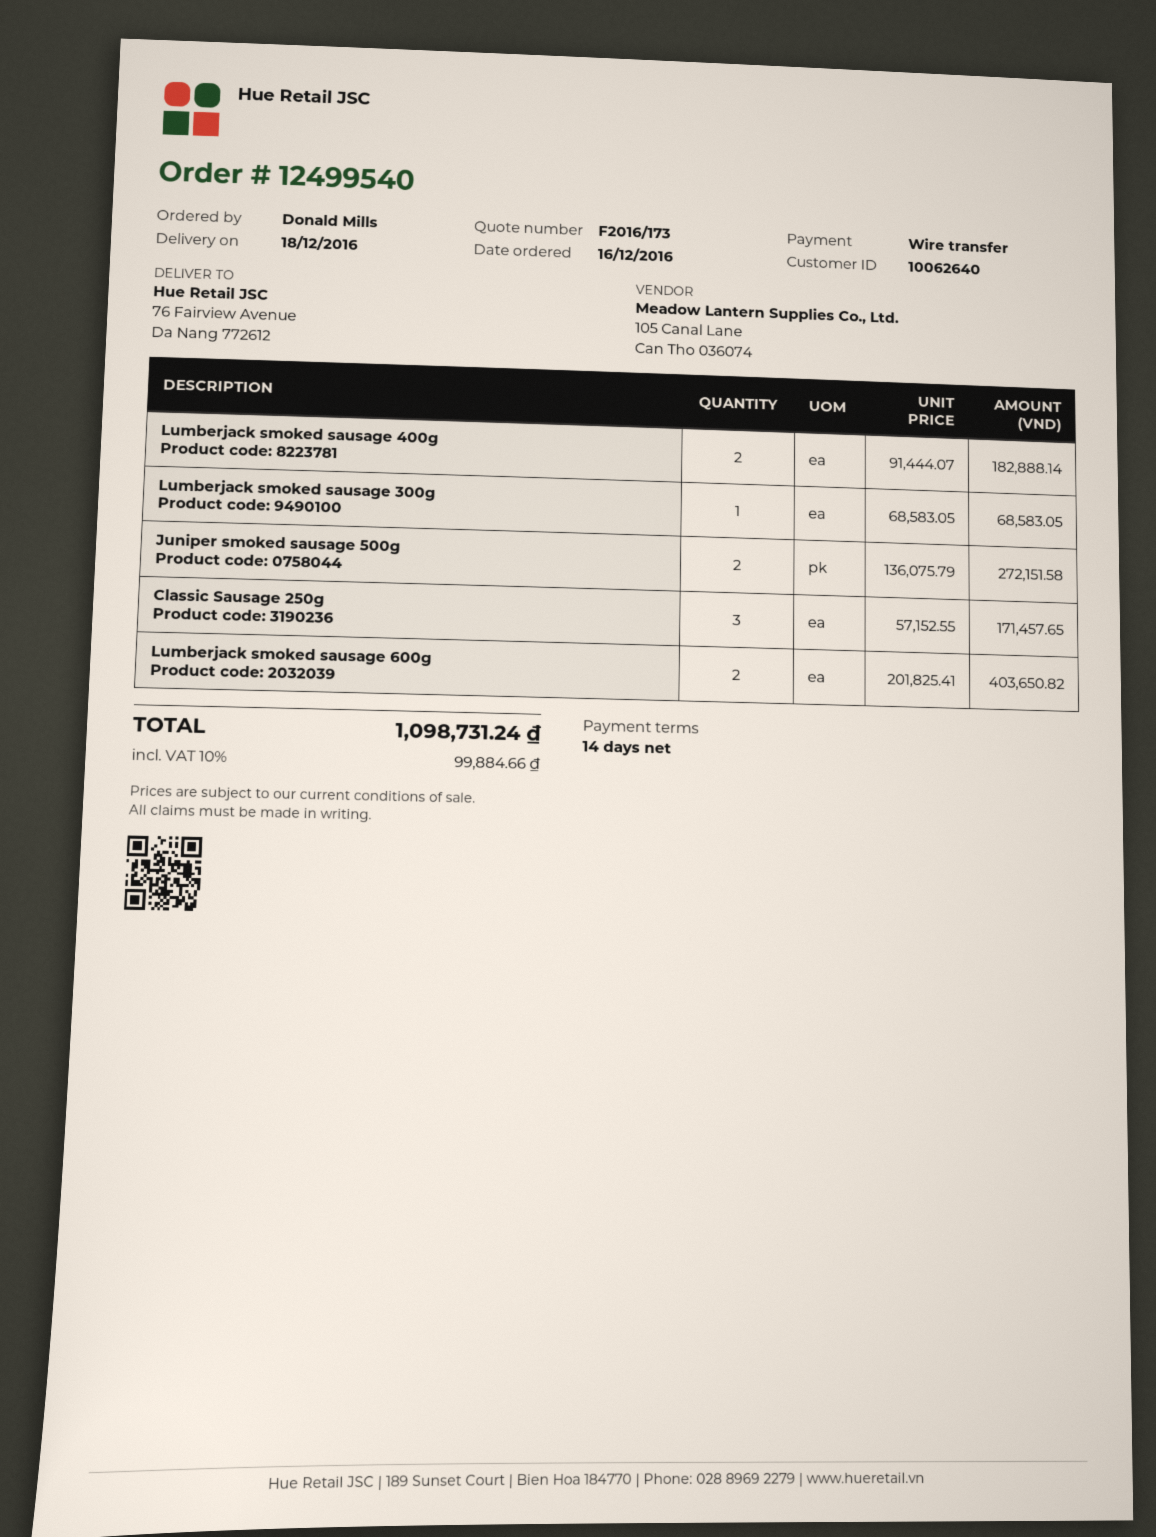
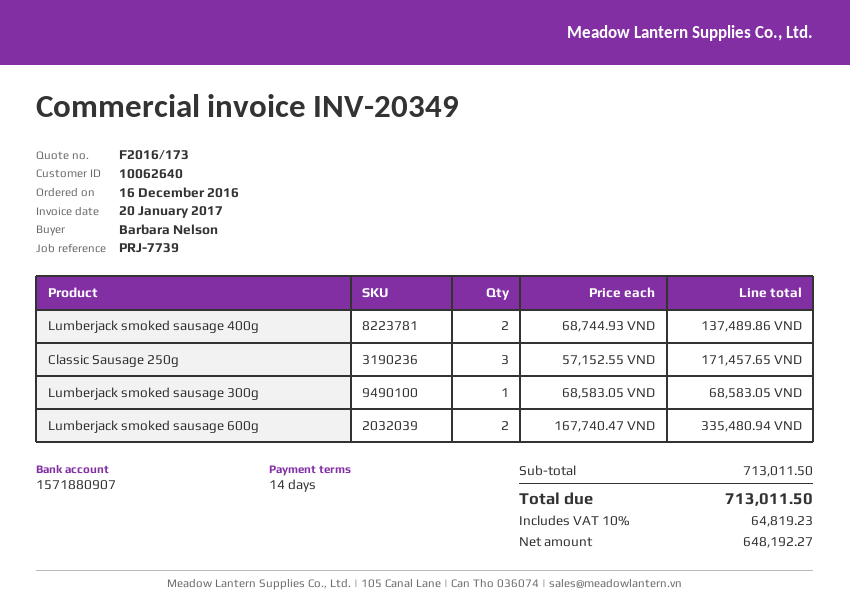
ordered by: Donald Mills -> Barbara Nelson
Lumberjack smoked sausage 400g: 2 x 91444.07 = 182888.14 -> 2 x 68744.93 = 137489.86
Juniper smoked sausage 500g: 2 x 136075.79 = 272151.58 -> none
Lumberjack smoked sausage 600g: 2 x 201825.41 = 403650.82 -> 2 x 167740.47 = 335480.94
tax: 10% = 99884.66 -> 10% = 64819.23
total: 1098731.24 -> 713011.50

